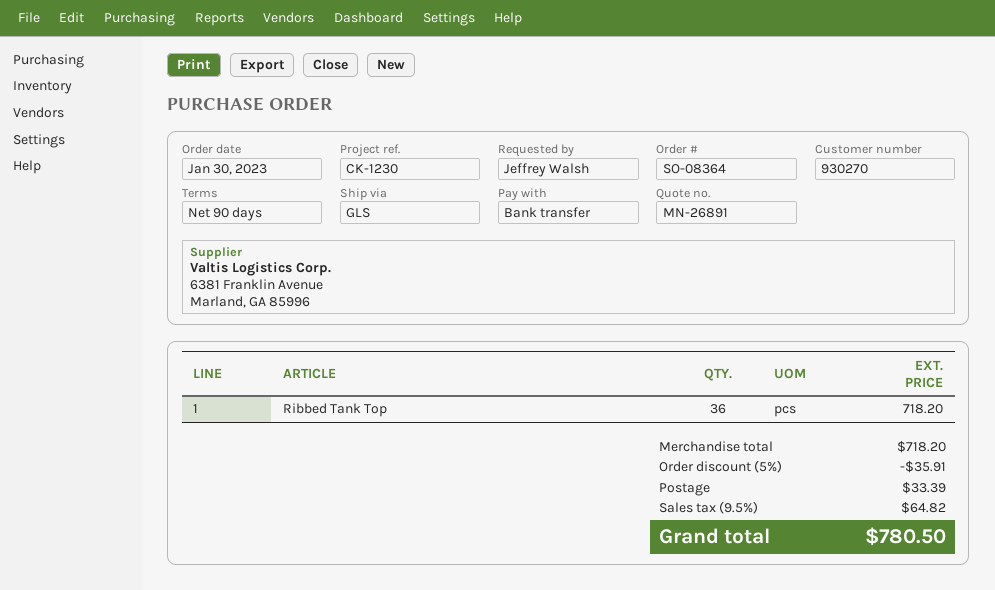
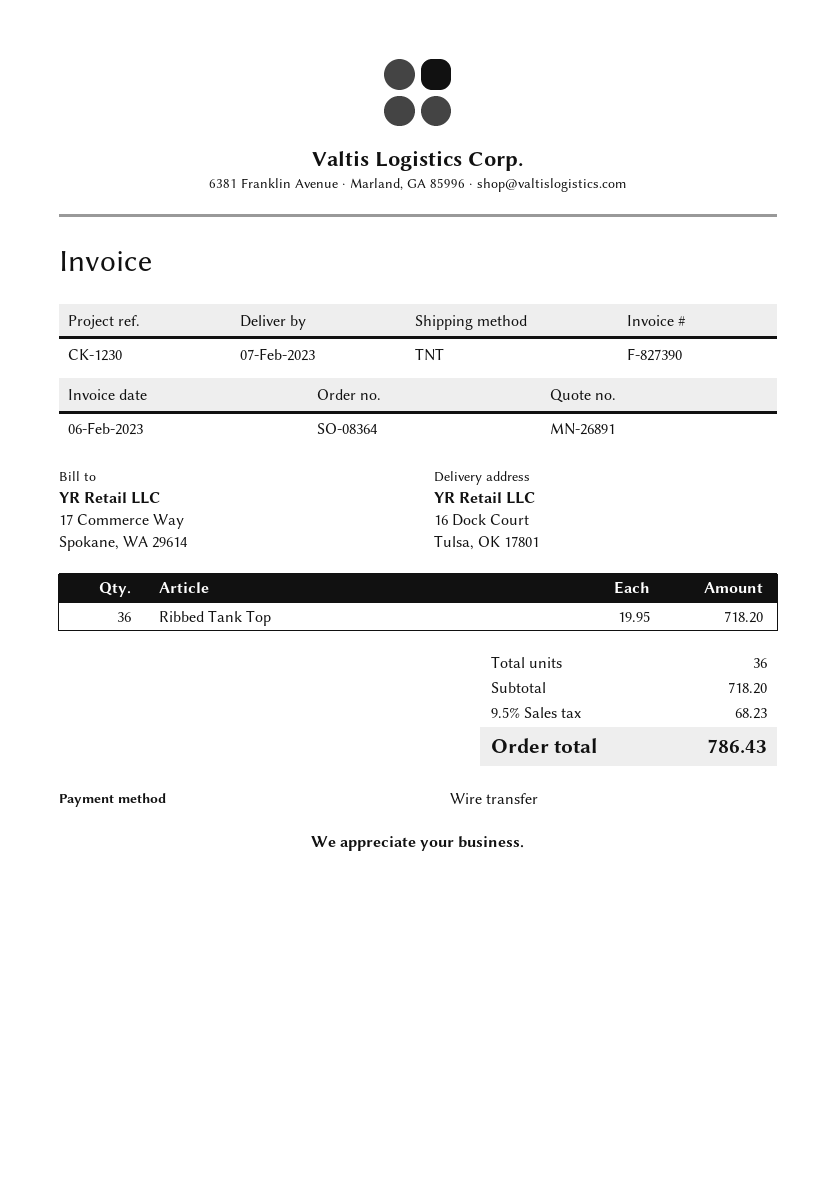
shipping method: GLS -> TNT
discount: 5% = 35.91 -> none
shipping: 33.39 -> none
tax: 9.5% = 64.82 -> 9.5% = 68.23
total: 780.50 -> 786.43

